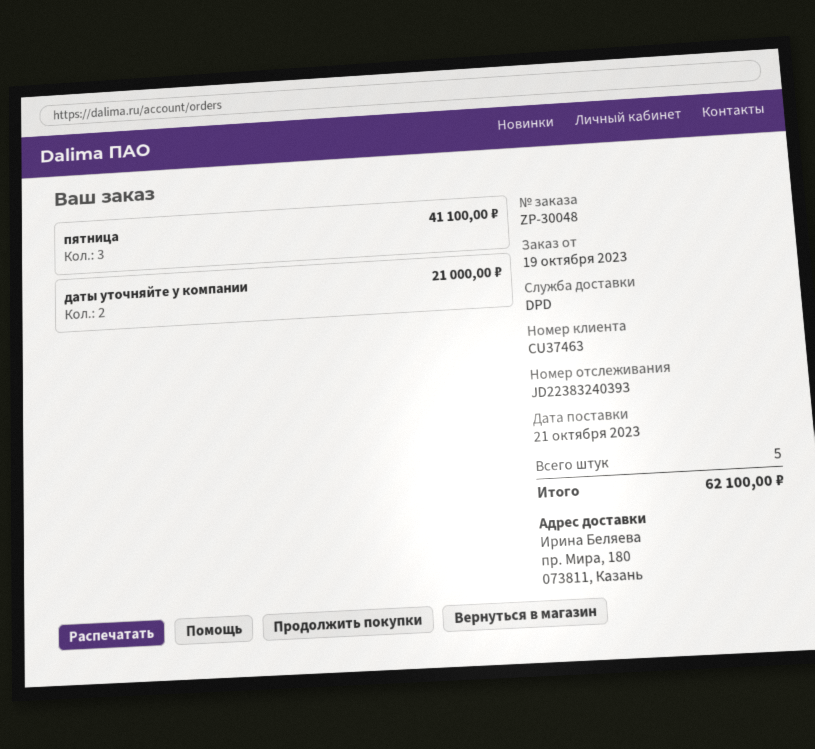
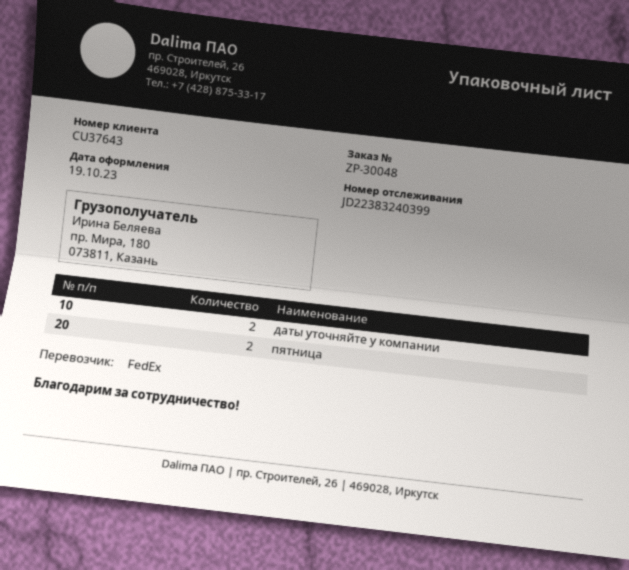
customer number: CU37463 -> CU37643
shipping method: DPD -> FedEx
tracking number: JD22383240393 -> JD22383240399
пятница: 3 -> 2

